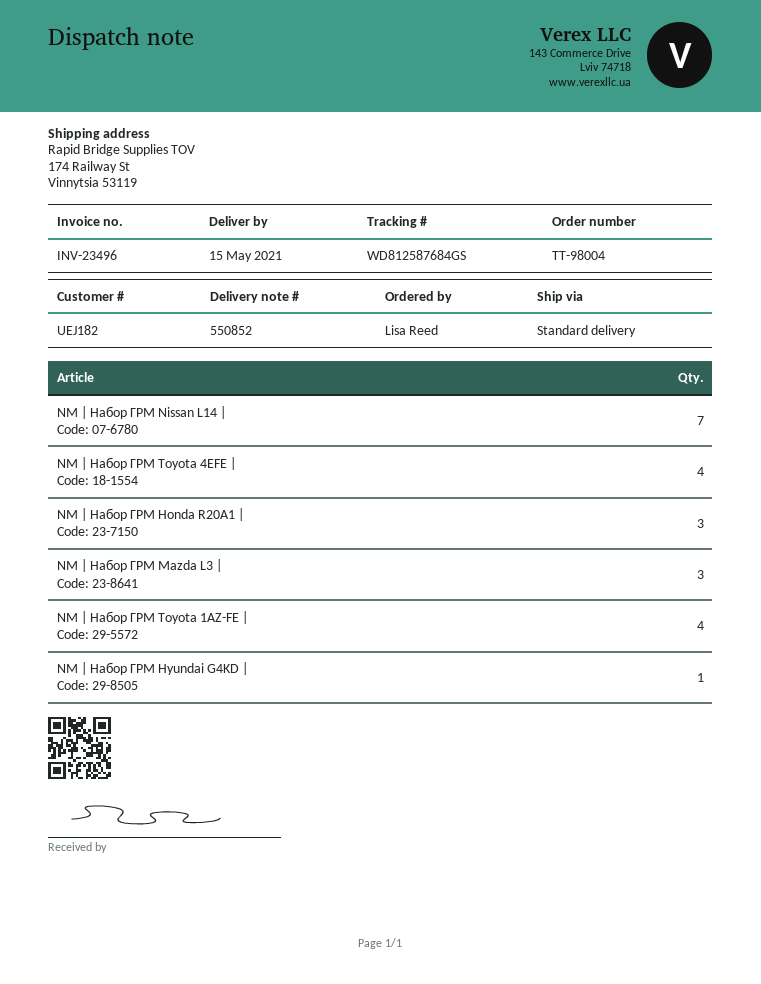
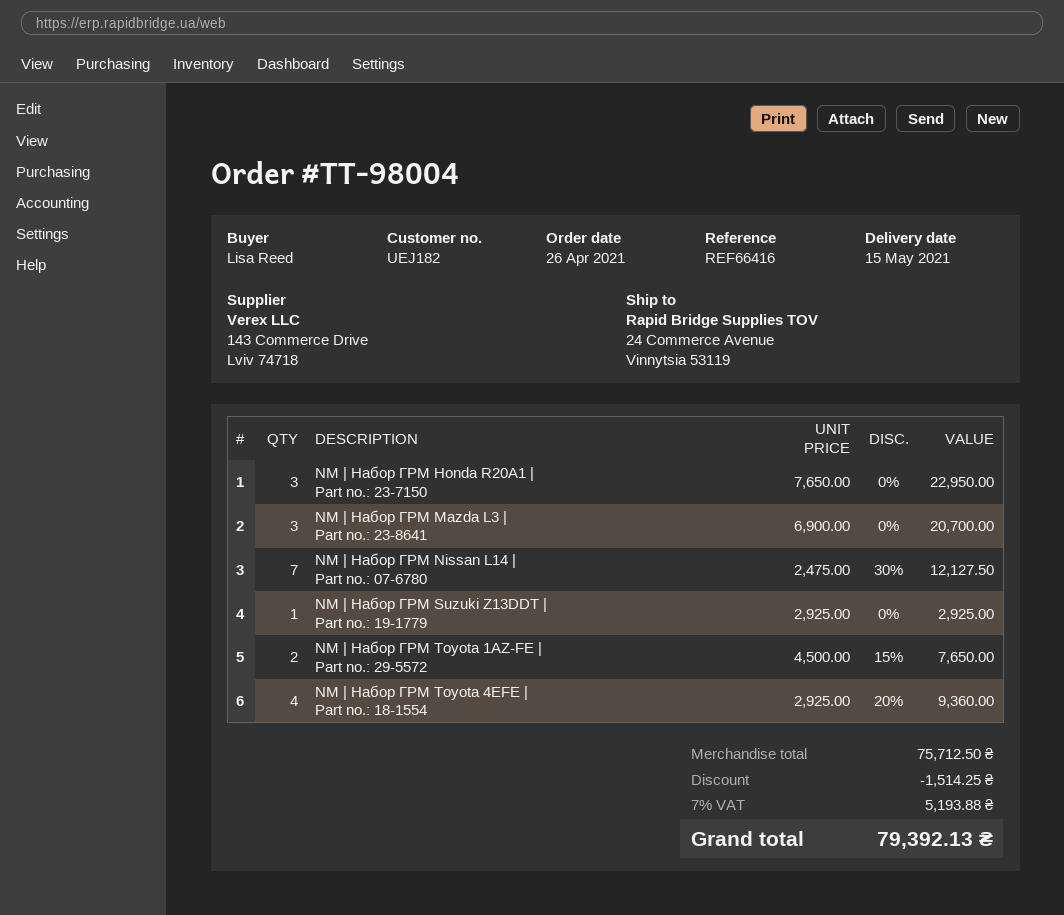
ship to: 174 Railway St, Vinnytsia 53119 -> 24 Commerce Avenue, Vinnytsia 53119
NM | Набор ГРМ Toyota 1AZ-FE |: 4 -> 2
NM | Набор ГРМ Hyundai G4KD |: 1 -> none
NM | Набор ГРМ Suzuki Z13DDT |: none -> 1

